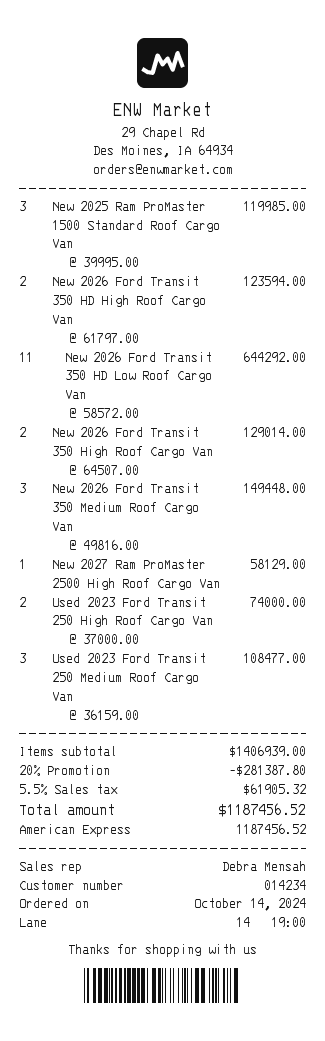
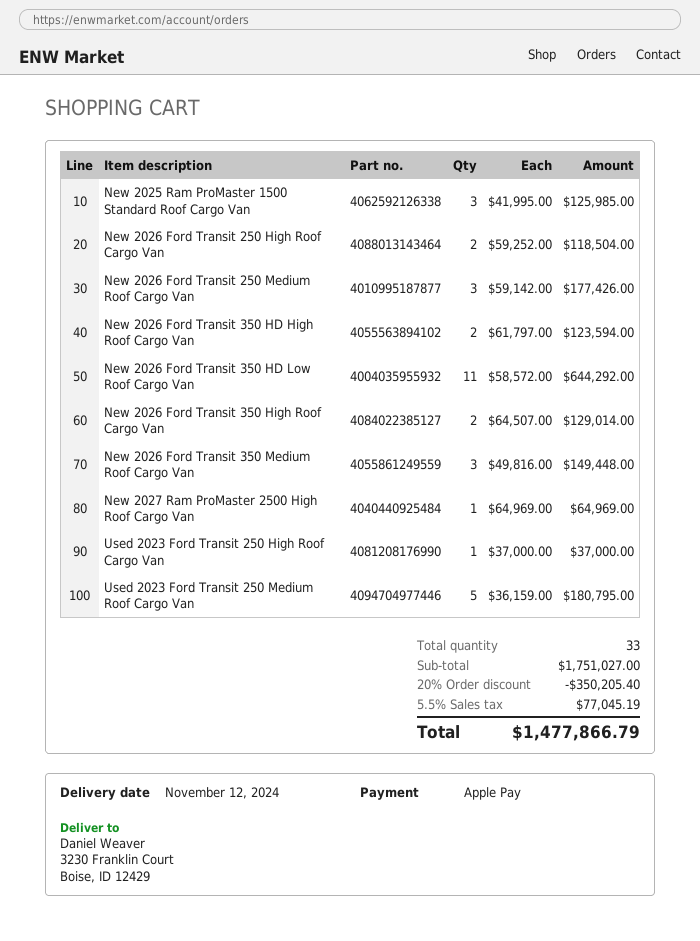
payment method: American Express -> Apple Pay
New 2025 Ram ProMaster 1500 Standard Roof Cargo Van: 3 x 39995.00 = 119985.00 -> 3 x 41995.00 = 125985.00
New 2027 Ram ProMaster 2500 High Roof Cargo Van: 1 x 58129.00 = 58129.00 -> 1 x 64969.00 = 64969.00
Used 2023 Ford Transit 250 High Roof Cargo Van: 2 x 37000.00 = 74000.00 -> 1 x 37000.00 = 37000.00
Used 2023 Ford Transit 250 Medium Roof Cargo Van: 3 x 36159.00 = 108477.00 -> 5 x 36159.00 = 180795.00
New 2026 Ford Transit 250 High Roof Cargo Van: none -> 2 x 59252.00 = 118504.00
New 2026 Ford Transit 250 Medium Roof Cargo Van: none -> 3 x 59142.00 = 177426.00
subtotal: 1406939.00 -> 1751027.00
discount: 20% = 281387.80 -> 20% = 350205.40
tax: 5.5% = 61905.32 -> 5.5% = 77045.19
total: 1187456.52 -> 1477866.79

